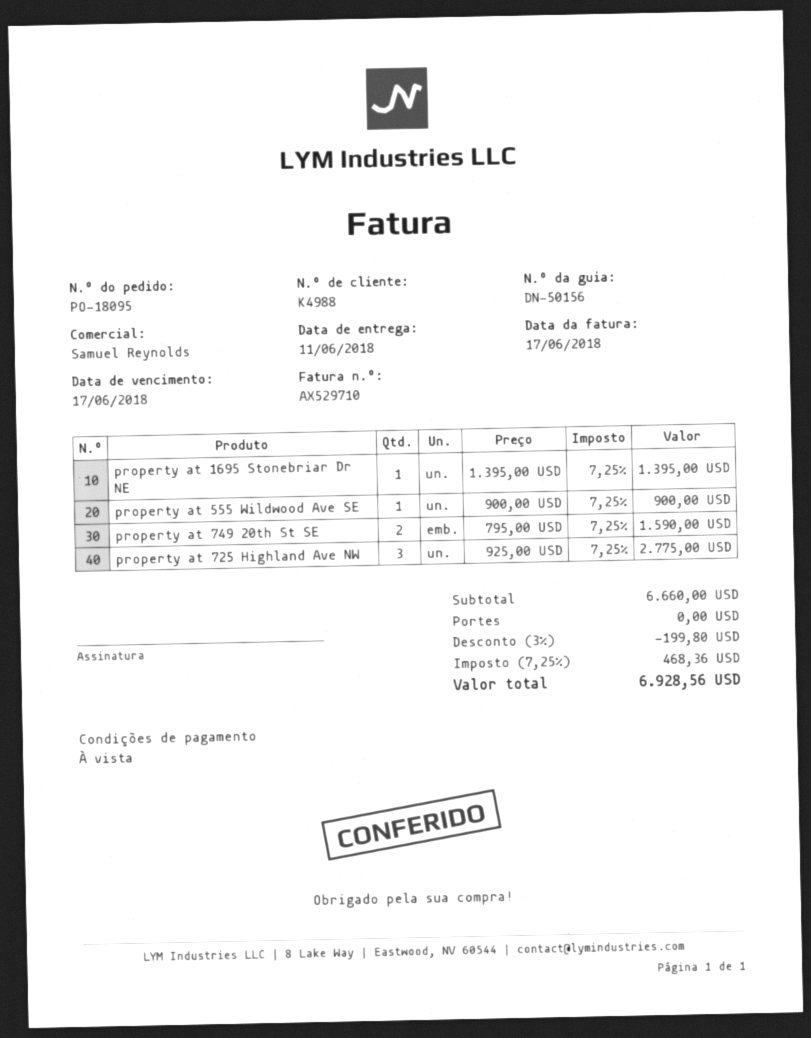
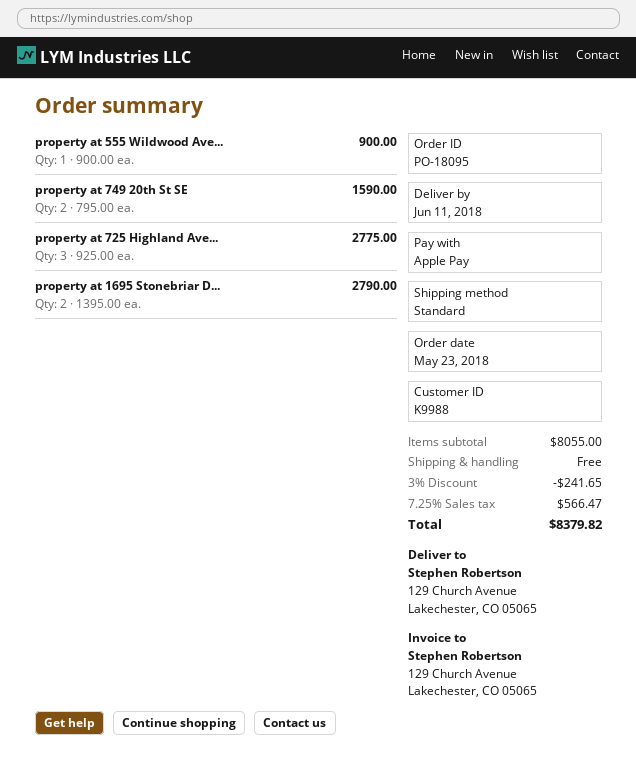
customer number: K4988 -> K9988
property at 1695 Stonebriar Dr NE: 1 x 1395.00 = 1395.00 -> 2 x 1395.00 = 2790.00
subtotal: 6660.00 -> 8055.00
discount: 3% = 199.80 -> 3% = 241.65
tax: 7.25% = 468.36 -> 7.25% = 566.47
total: 6928.56 -> 8379.82

